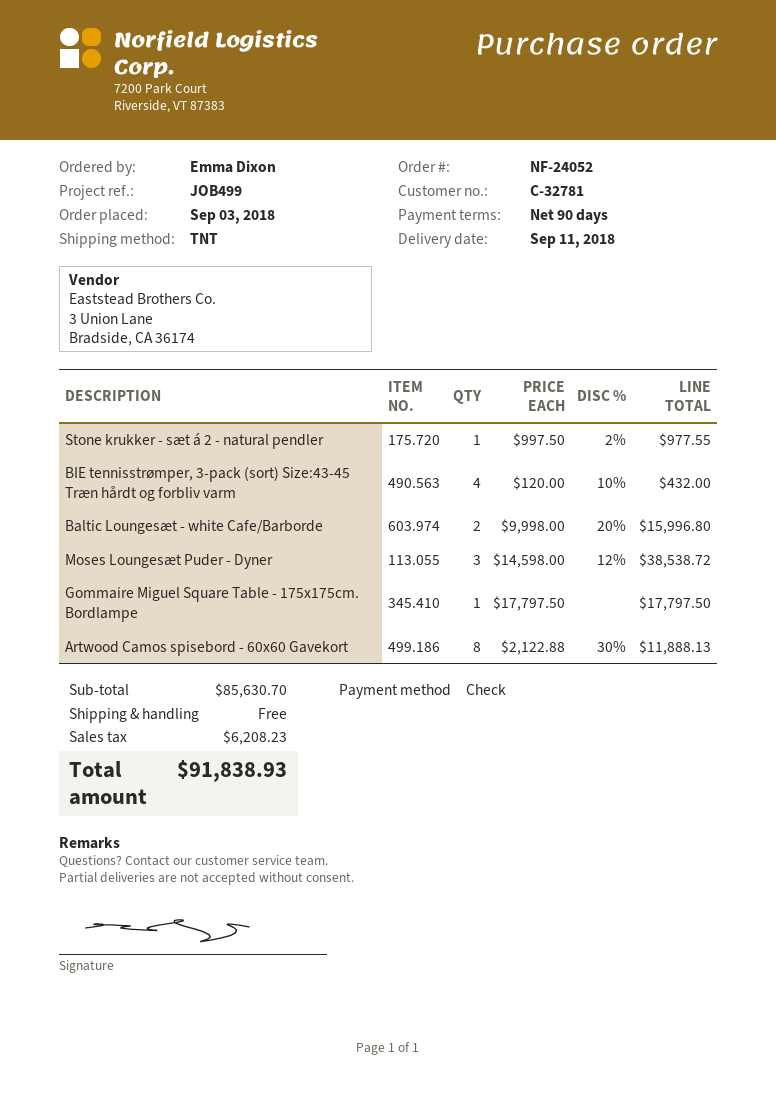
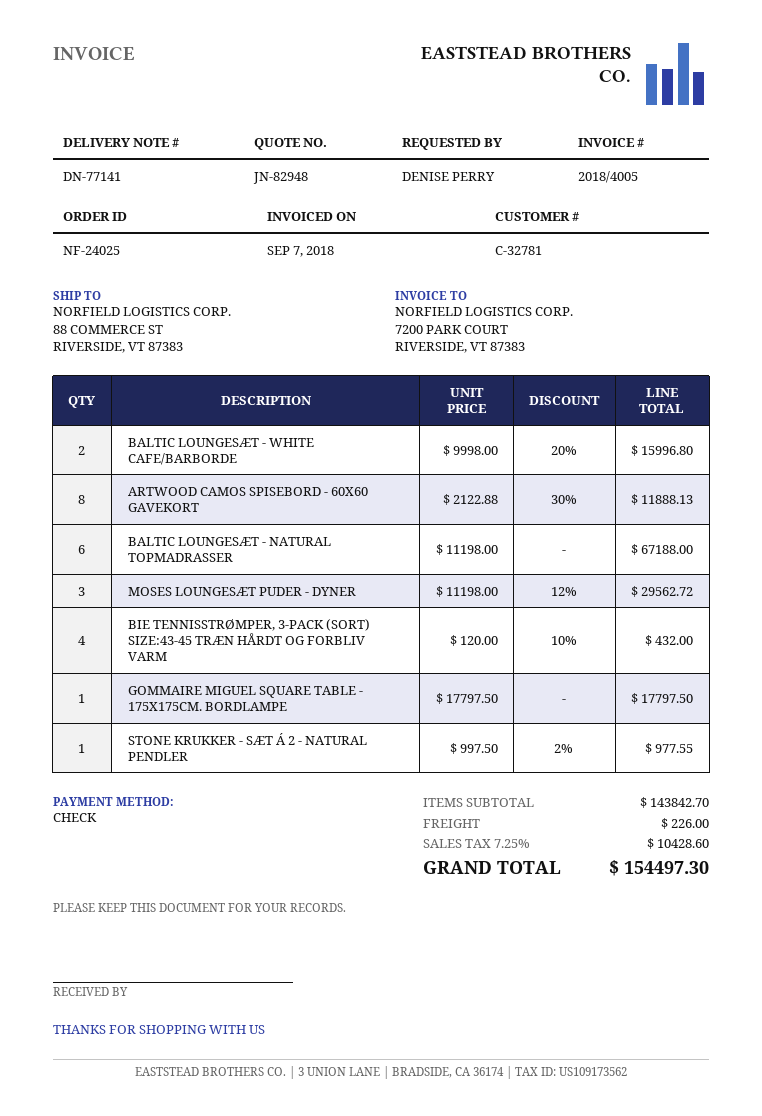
order number: NF-24052 -> NF-24025
ordered by: Emma Dixon -> DENISE PERRY
Moses Loungesæt Puder - Dyner: 3 x 14598.00 - 12% = 38538.72 -> 3 x 11198.00 - 12% = 29562.72
BALTIC LOUNGESÆT - NATURAL TOPMADRASSER: none -> 6 x 11198.00 = 67188.00
subtotal: 85630.70 -> 143842.70
shipping: 0.00 -> 226.00
tax: 6208.23 -> 10428.60
total: 91838.93 -> 154497.30

